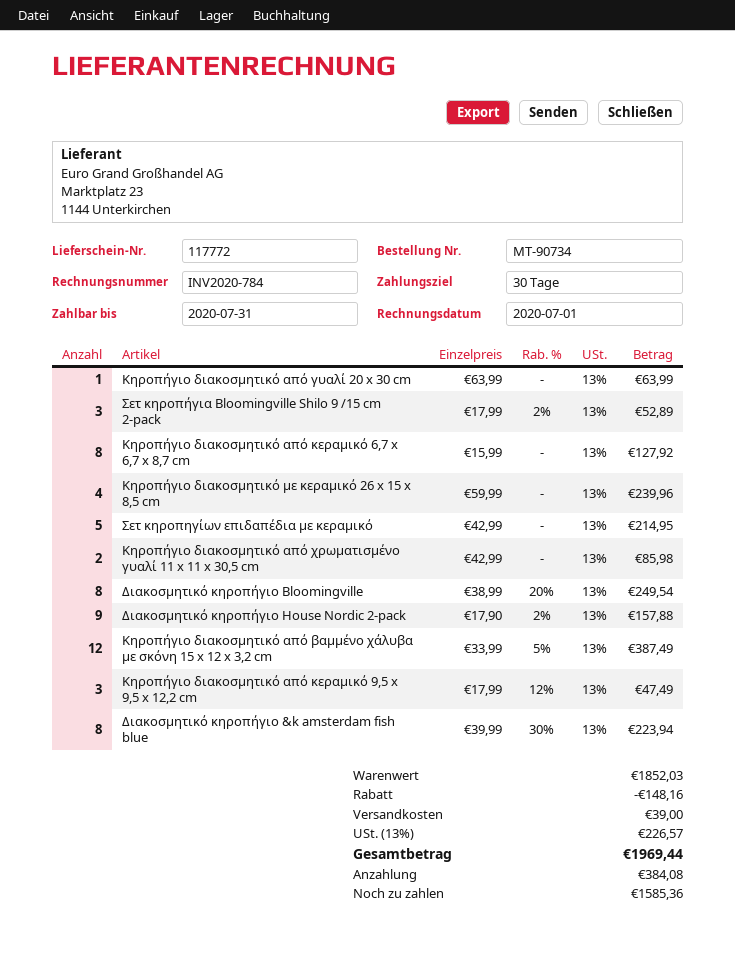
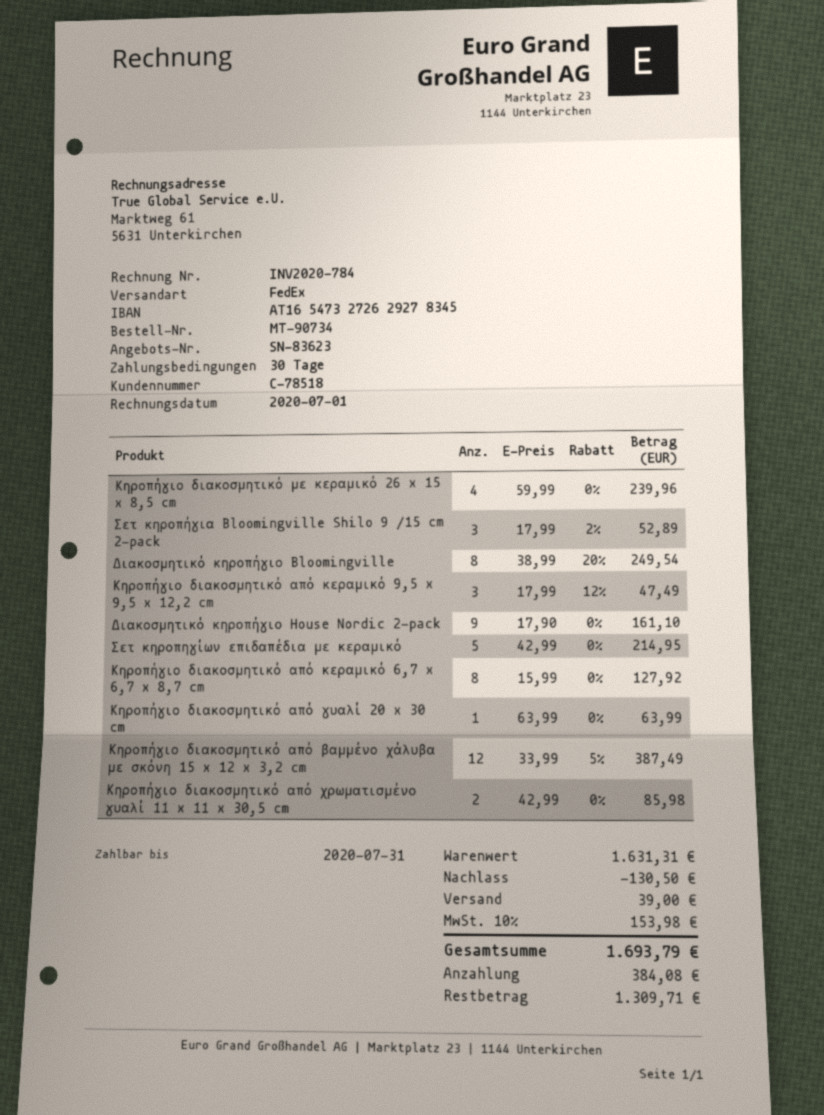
Διακοσμητικό κηροπήγιο House Nordic 2-pack: 9 x 17.90 - 2% = 157.88 -> 9 x 17.90 = 161.10
Διακοσμητικό κηροπήγιο &k amsterdam fish blue: 8 x 39.99 - 30% = 223.94 -> none
subtotal: 1852.03 -> 1631.31
discount: 148.16 -> 130.50
tax: 13% = 226.57 -> 10% = 153.98
total: 1969.44 -> 1693.79
balance: 1585.36 -> 1309.71

